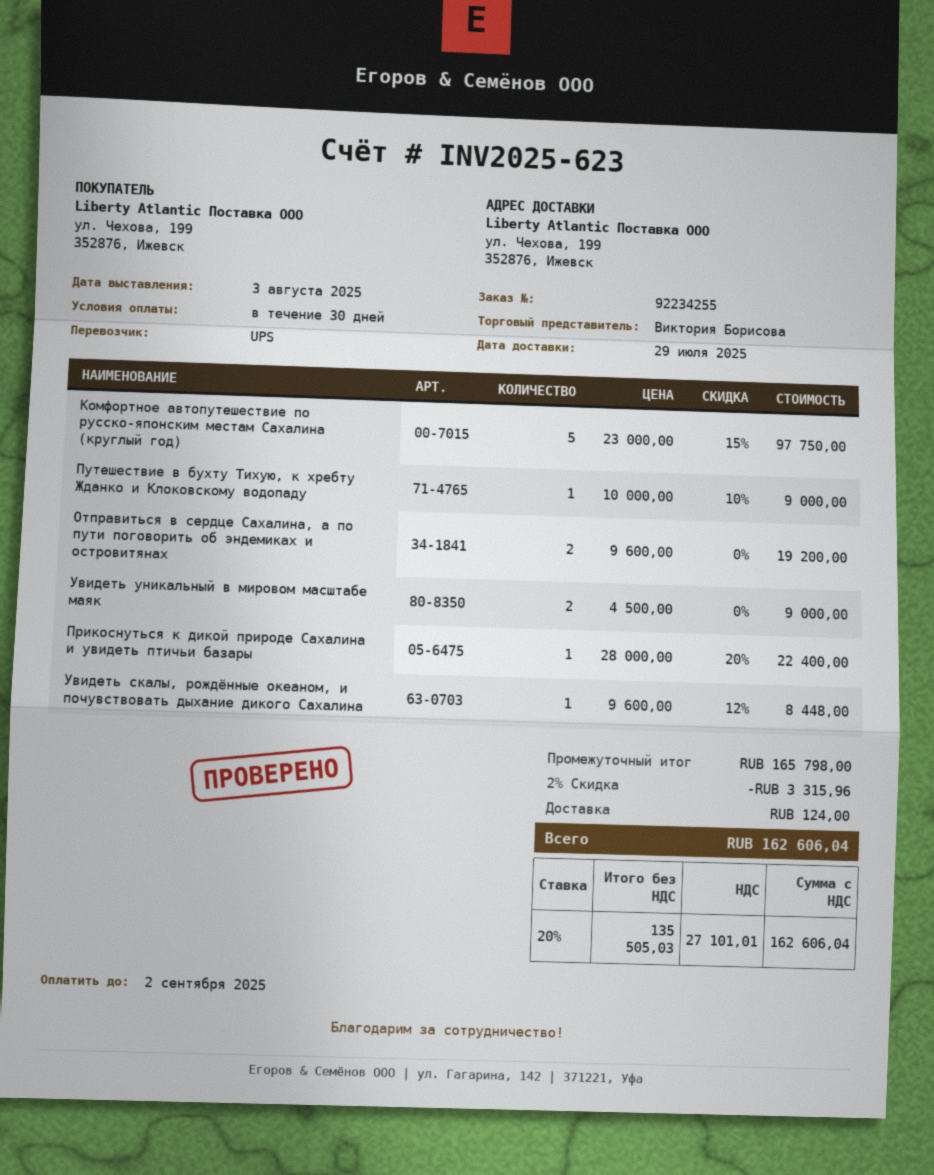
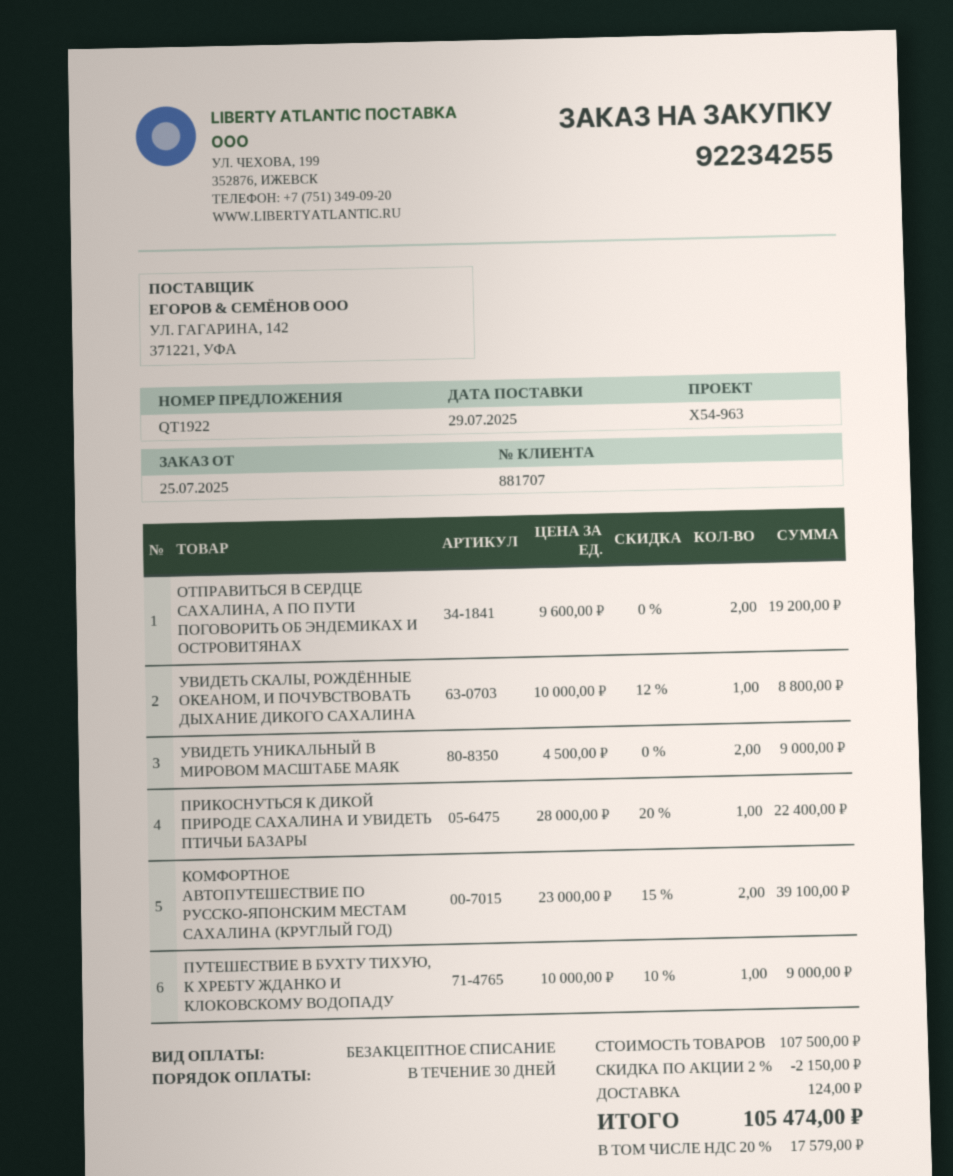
Комфортное автопутешествие по русско-японским местам Сахалина (круглый год): 5 x 23000.00 - 15% = 97750.00 -> 2 x 23000.00 - 15% = 39100.00
Увидеть скалы, рождённые океаном, и почувствовать дыхание дикого Сахалина: 1 x 9600.00 - 12% = 8448.00 -> 1 x 10000.00 - 12% = 8800.00
subtotal: 165798.00 -> 107500.00
discount: 2% = 3315.96 -> 2% = 2150.00
tax: 20% = 27101.01 -> 20% = 17579.00
total: 162606.04 -> 105474.00

